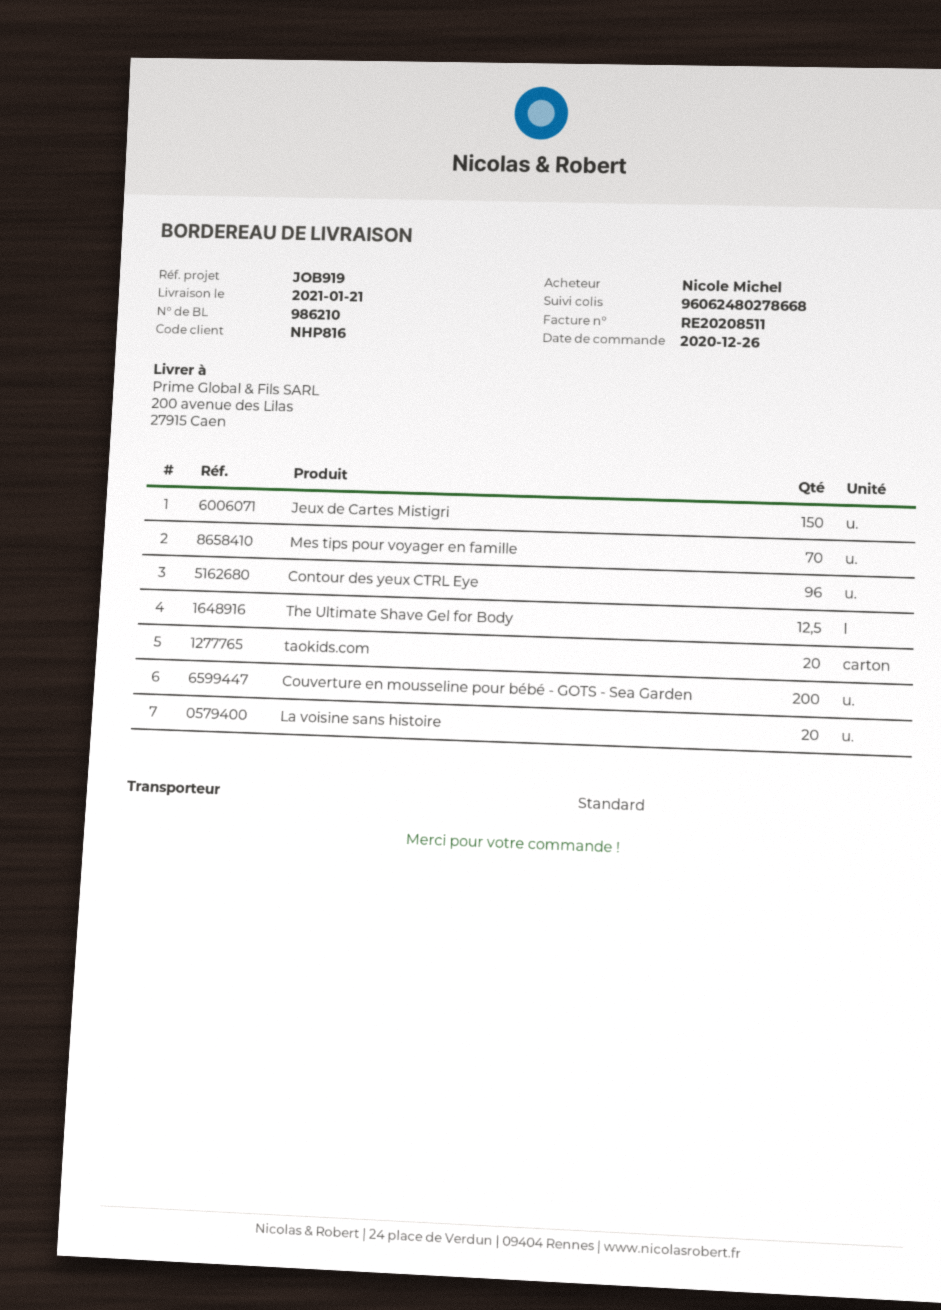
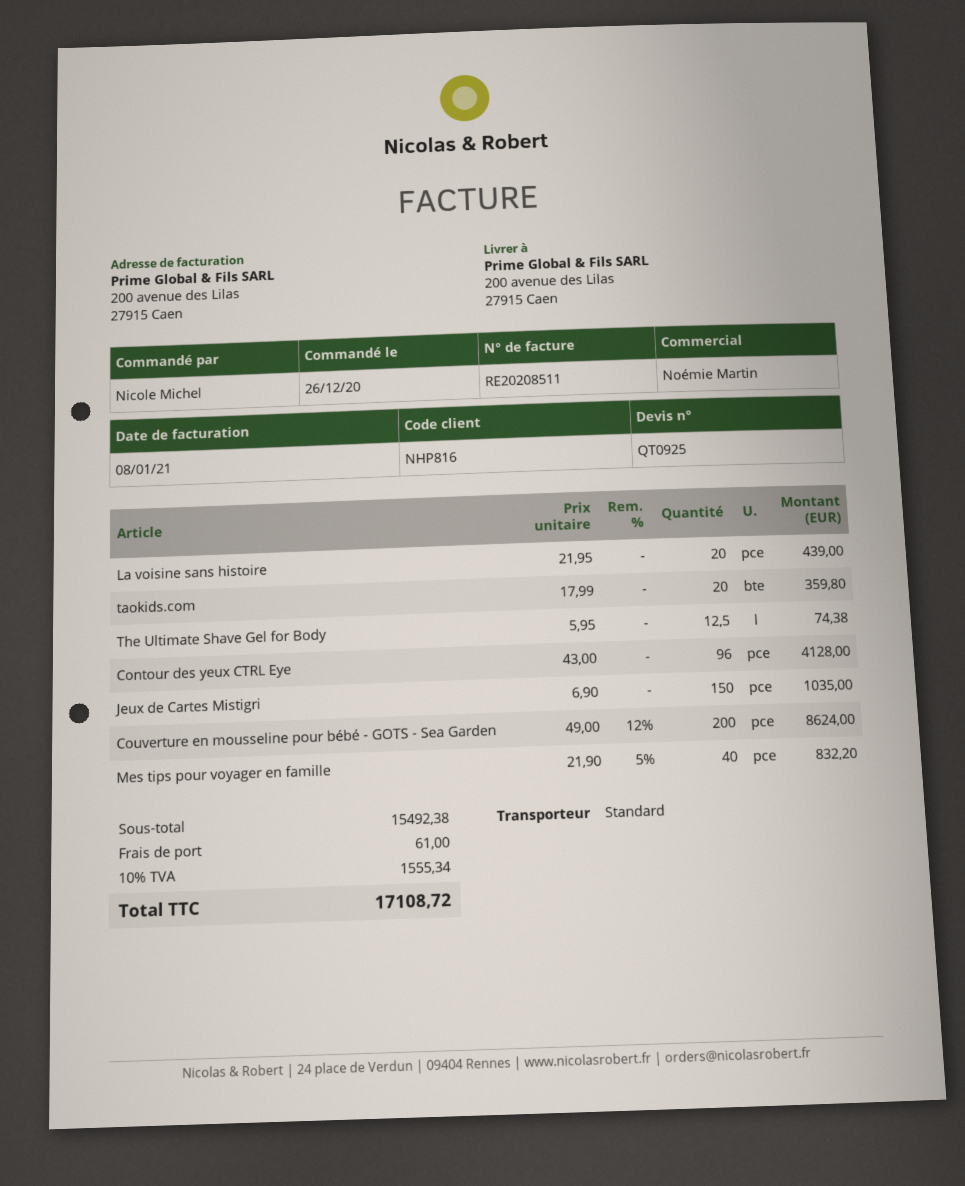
Mes tips pour voyager en famille: 70 -> 40

